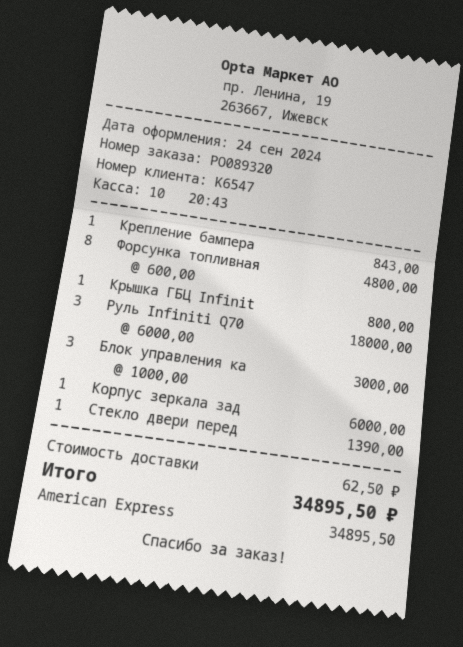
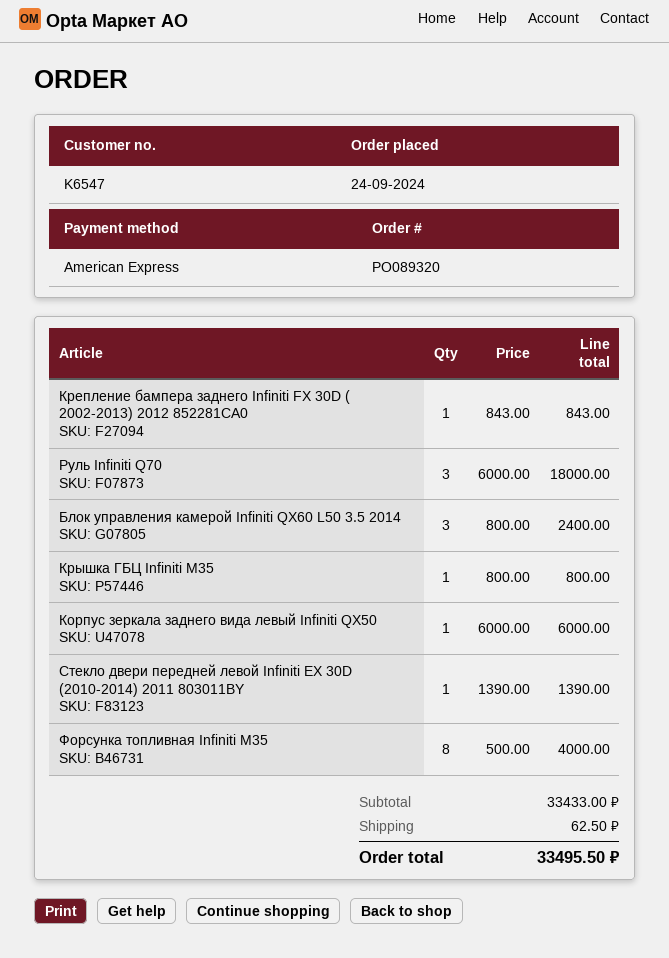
Форсунка топливная: 8 x 600.00 = 4800.00 -> 8 x 500.00 = 4000.00
Блок управления ка: 3 x 1000.00 = 3000.00 -> 3 x 800.00 = 2400.00
total: 34895.50 -> 33495.50

